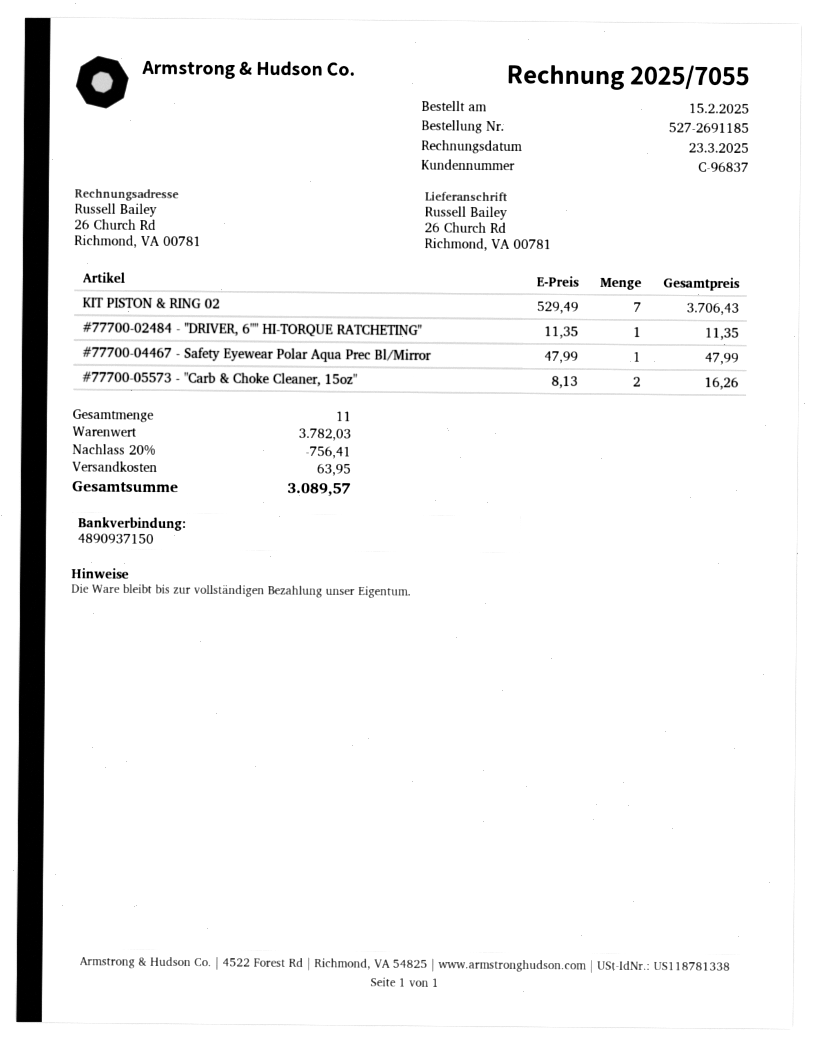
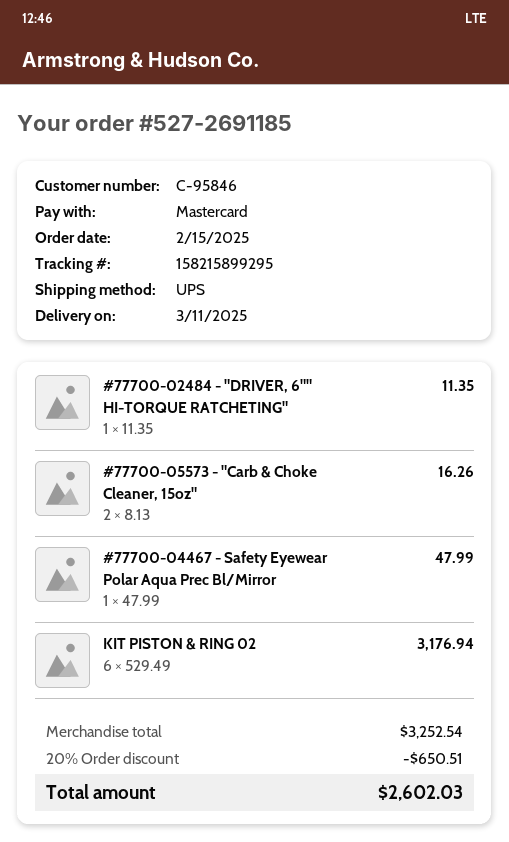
customer number: C-96837 -> C-95846
KIT PISTON & RING 02: 7 x 529.49 = 3706.43 -> 6 x 529.49 = 3176.94
subtotal: 3782.03 -> 3252.54
discount: 20% = 756.41 -> 20% = 650.51
shipping: 63.95 -> none
total: 3089.57 -> 2602.03

